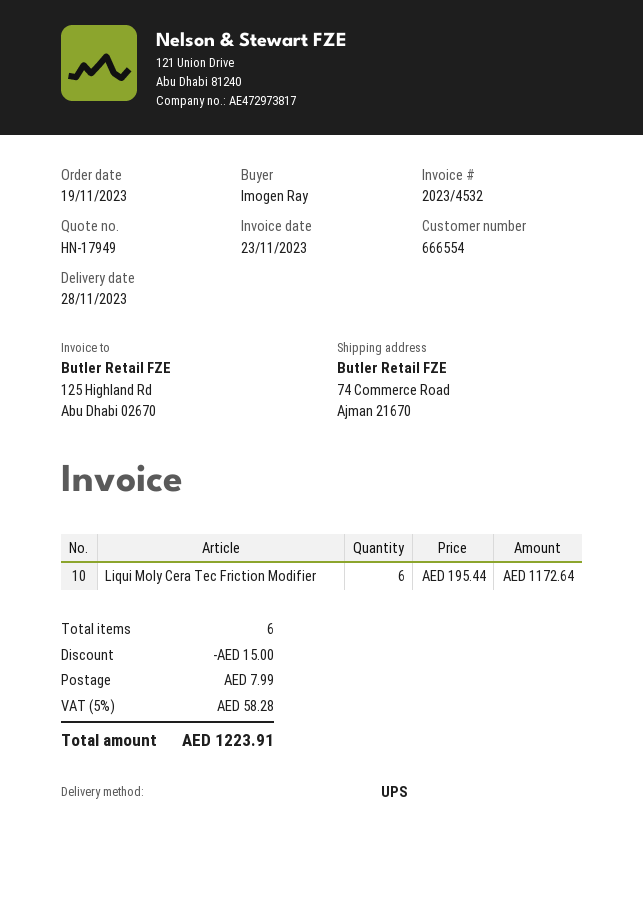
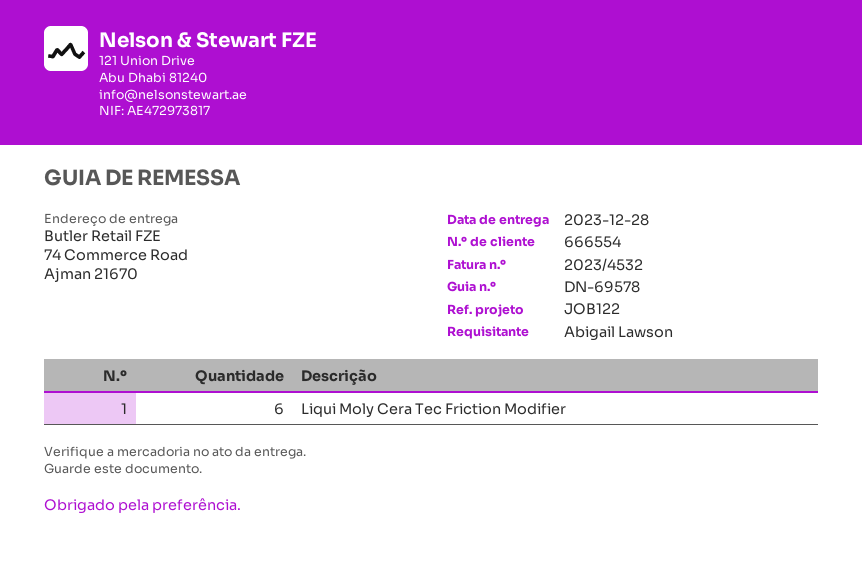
delivery date: 2023-11-28 -> 2023-12-28
ordered by: Imogen Ray -> Abigail Lawson

